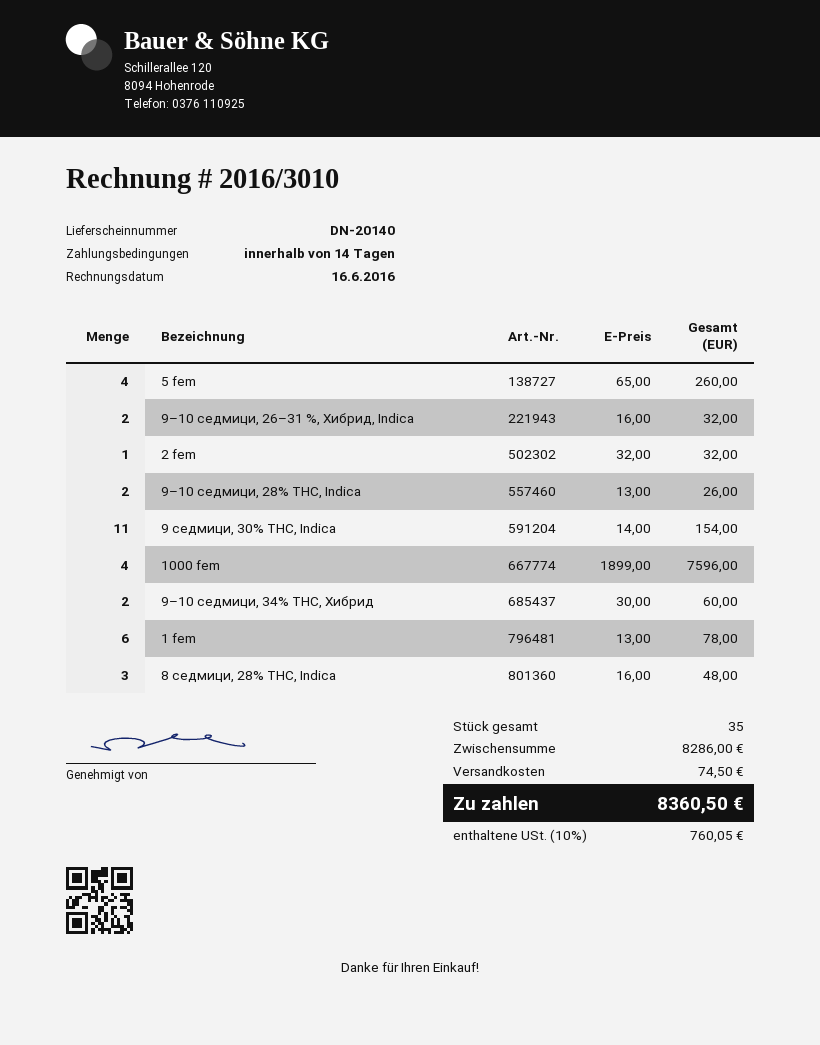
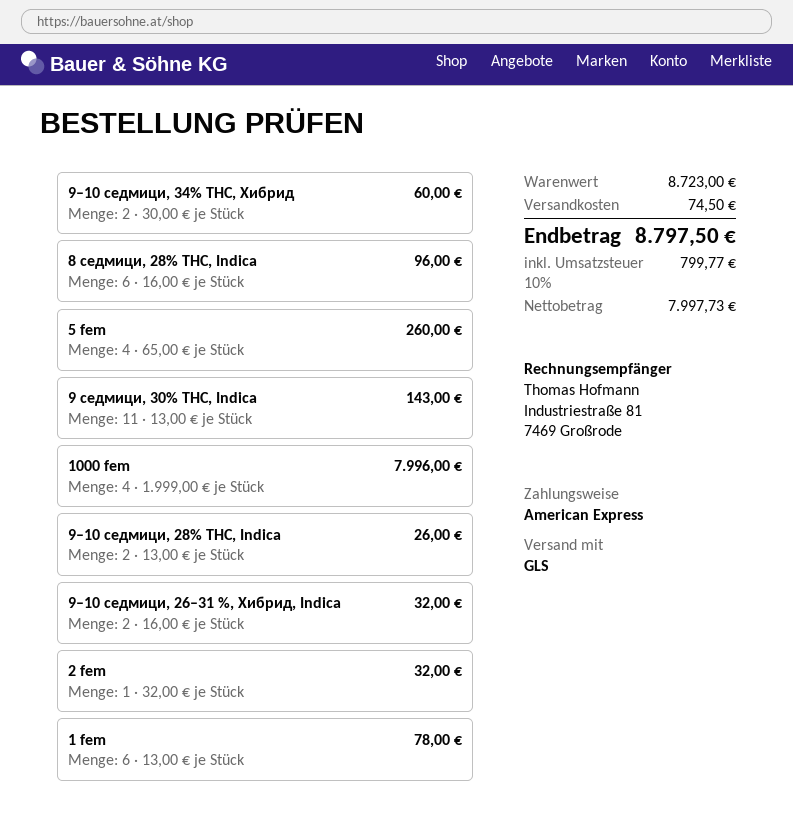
9 седмици, 30% THC, Indica: 11 x 14.00 = 154.00 -> 11 x 13.00 = 143.00
1000 fem: 4 x 1899.00 = 7596.00 -> 4 x 1999.00 = 7996.00
8 седмици, 28% THC, Indica: 3 x 16.00 = 48.00 -> 6 x 16.00 = 96.00
subtotal: 8286.00 -> 8723.00
tax: 10% = 760.05 -> 10% = 799.77
total: 8360.50 -> 8797.50

